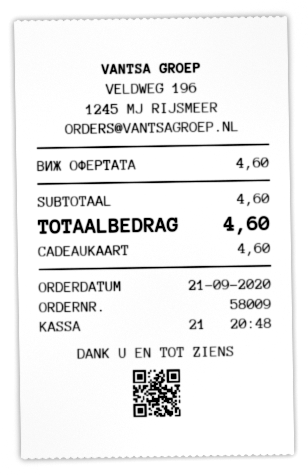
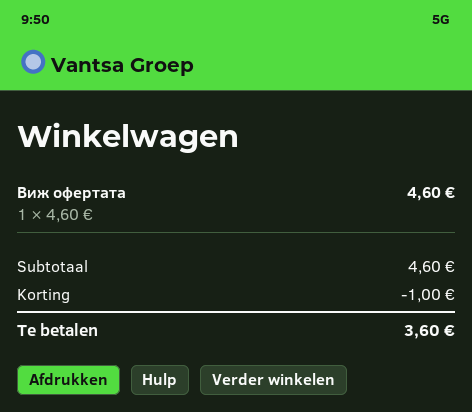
discount: none -> 1.00
total: 4.60 -> 3.60

